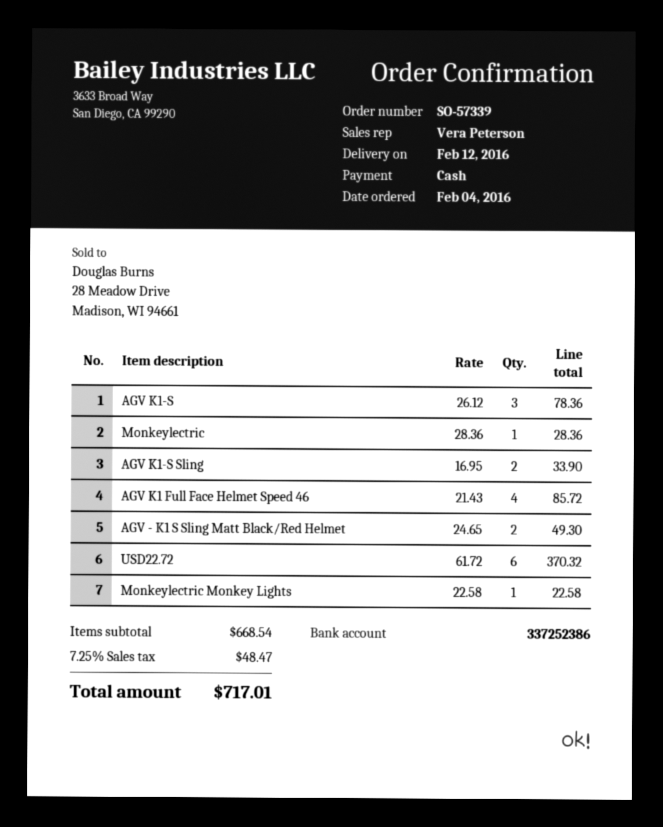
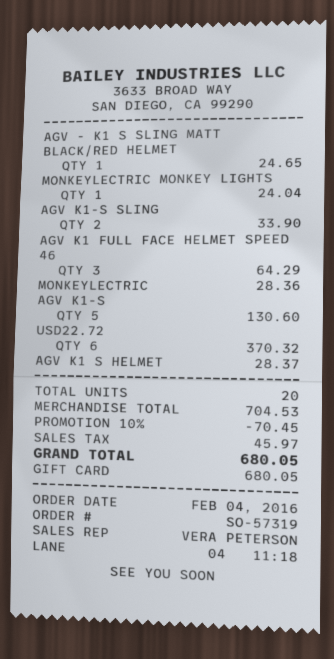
order number: SO-57339 -> SO-57319
payment method: cash -> gift card
AGV K1-S: 3 for 78.36 -> 5 for 130.60
AGV K1 Full Face Helmet Speed 46: 4 for 85.72 -> 3 for 64.29
AGV - K1 S Sling Matt Black/Red Helmet: 2 for 49.30 -> 1 for 24.65
Monkeylectric Monkey Lights: 1 for 22.58 -> 1 for 24.04
AGV K1 S HELMET: none -> 1 for 28.37
subtotal: 668.54 -> 704.53
discount: none -> 10% = 70.45
tax: 48.47 -> 45.97
total: 717.01 -> 680.05

